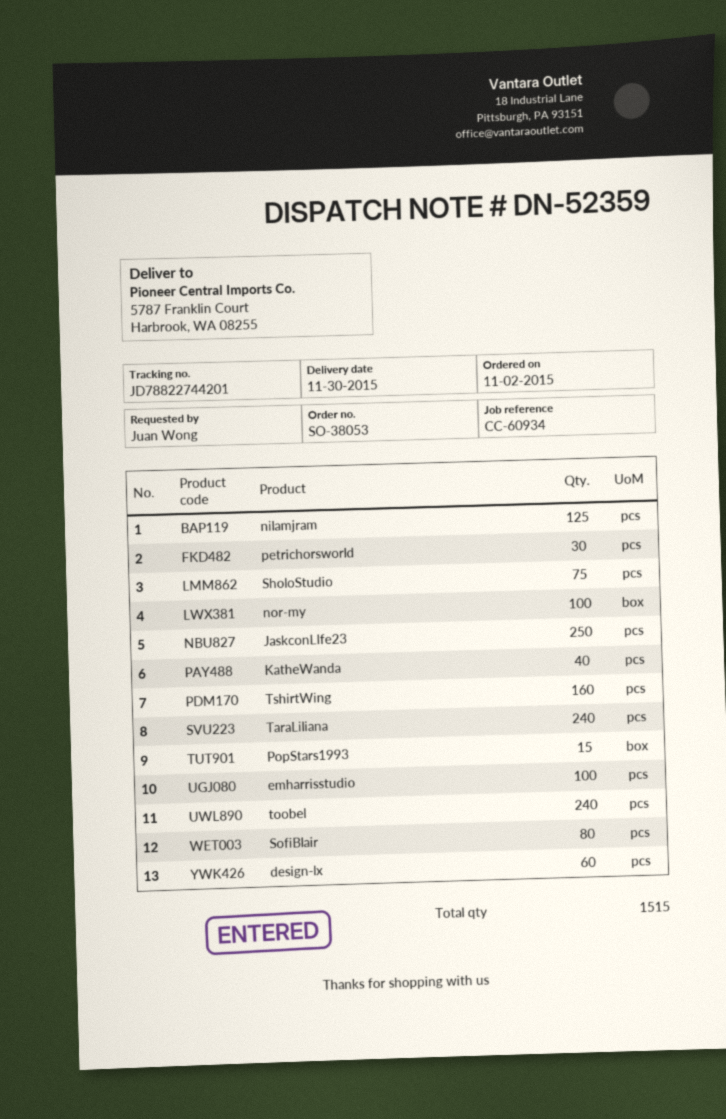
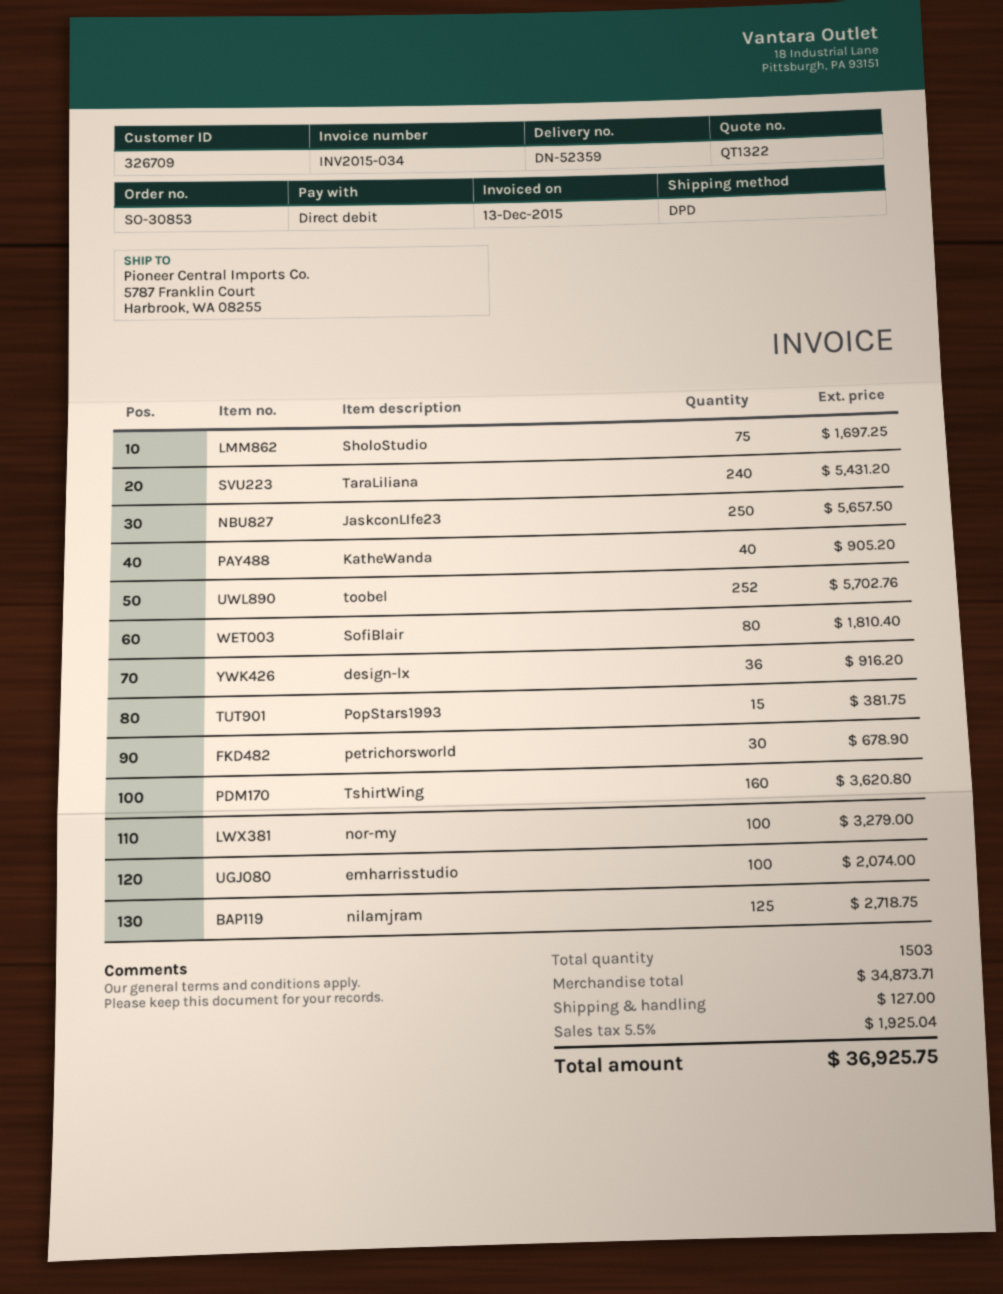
order number: SO-38053 -> SO-30853
toobel: 240 -> 252
design-lx: 60 -> 36
total quantity: 1515 -> 1503

